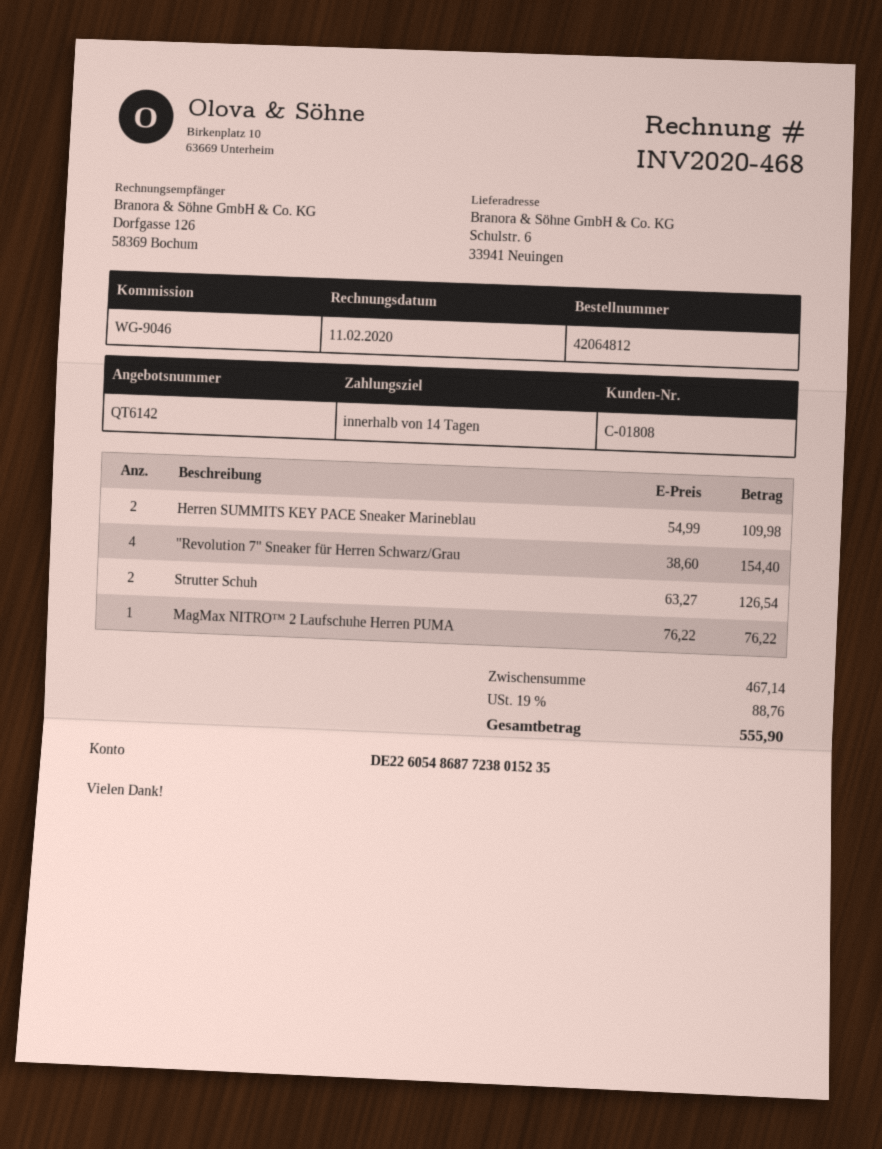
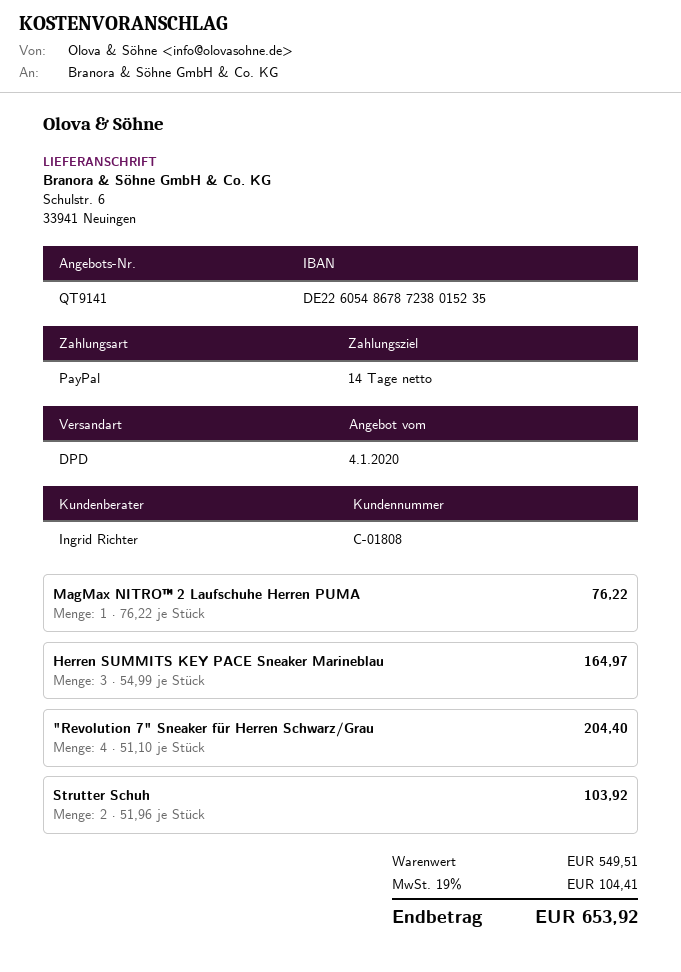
quote number: QT6142 -> QT9141
bank account: DE22605486877238015235 -> DE22605486787238015235
Herren SUMMITS KEY PACE Sneaker Marineblau: 2 x 54.99 = 109.98 -> 3 x 54.99 = 164.97
"Revolution 7" Sneaker für Herren Schwarz/Grau: 4 x 38.60 = 154.40 -> 4 x 51.10 = 204.40
Strutter Schuh: 2 x 63.27 = 126.54 -> 2 x 51.96 = 103.92
subtotal: 467.14 -> 549.51
tax: 19% = 88.76 -> 19% = 104.41
total: 555.90 -> 653.92

